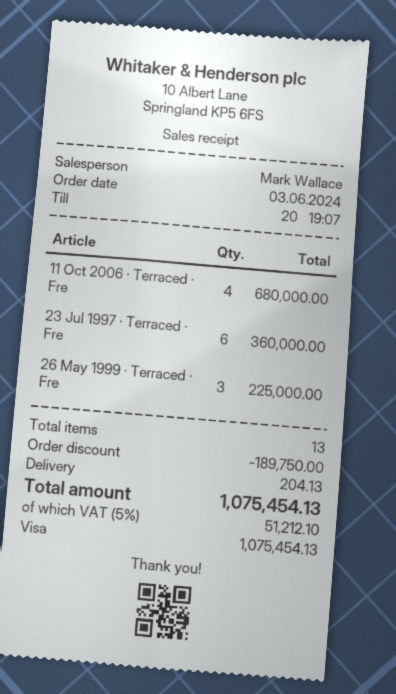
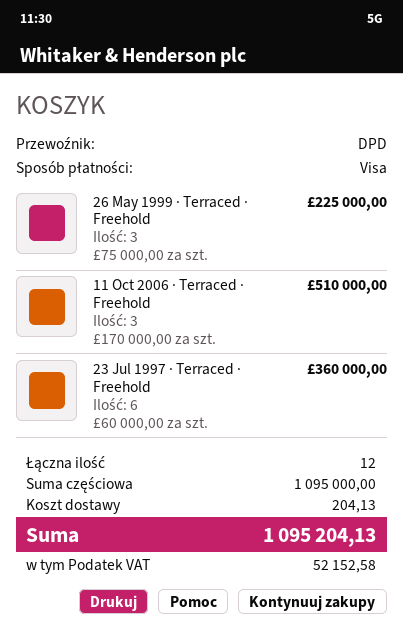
11 Oct 2006 · Terraced · Fre: 4 for 680000.00 -> 3 for 510000.00
total quantity: 13 -> 12
discount: 189750.00 -> none
tax: 51212.10 -> 52152.58
total: 1075454.13 -> 1095204.13

